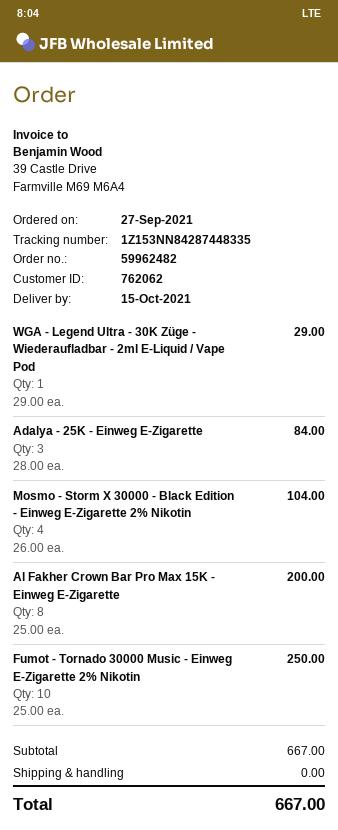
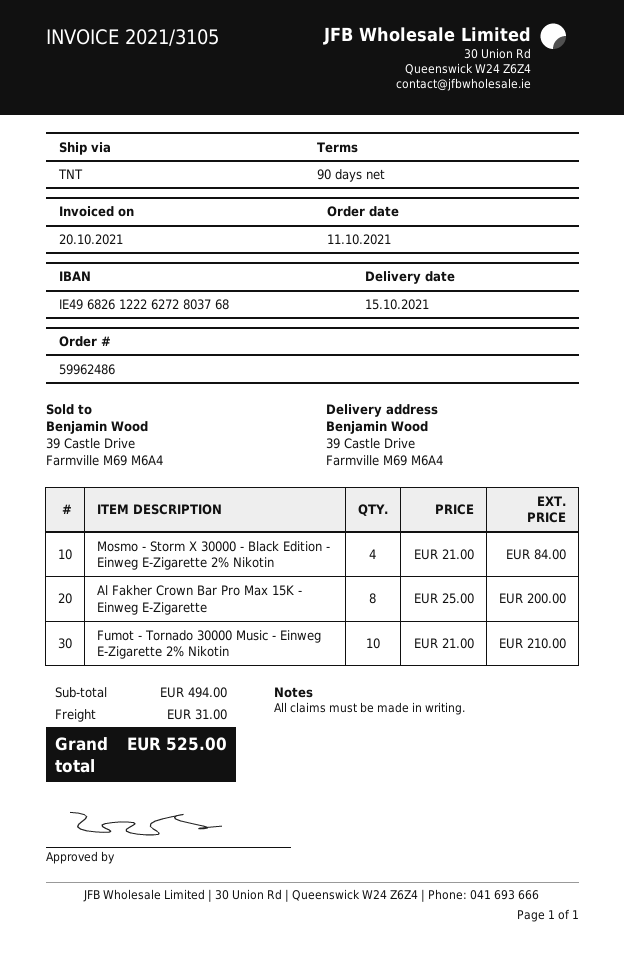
order number: 59962482 -> 59962486
order date: 2021-09-27 -> 2021-10-11
WGA - Legend Ultra - 30K Züge - Wiederaufladbar - 2ml E-Liquid / Vape Pod: 1 x 29.00 = 29.00 -> none
Adalya - 25K - Einweg E-Zigarette: 3 x 28.00 = 84.00 -> none
Mosmo - Storm X 30000 - Black Edition - Einweg E-Zigarette 2% Nikotin: 4 x 26.00 = 104.00 -> 4 x 21.00 = 84.00
Fumot - Tornado 30000 Music - Einweg E-Zigarette 2% Nikotin: 10 x 25.00 = 250.00 -> 10 x 21.00 = 210.00
subtotal: 667.00 -> 494.00
shipping: 0.00 -> 31.00
total: 667.00 -> 525.00

